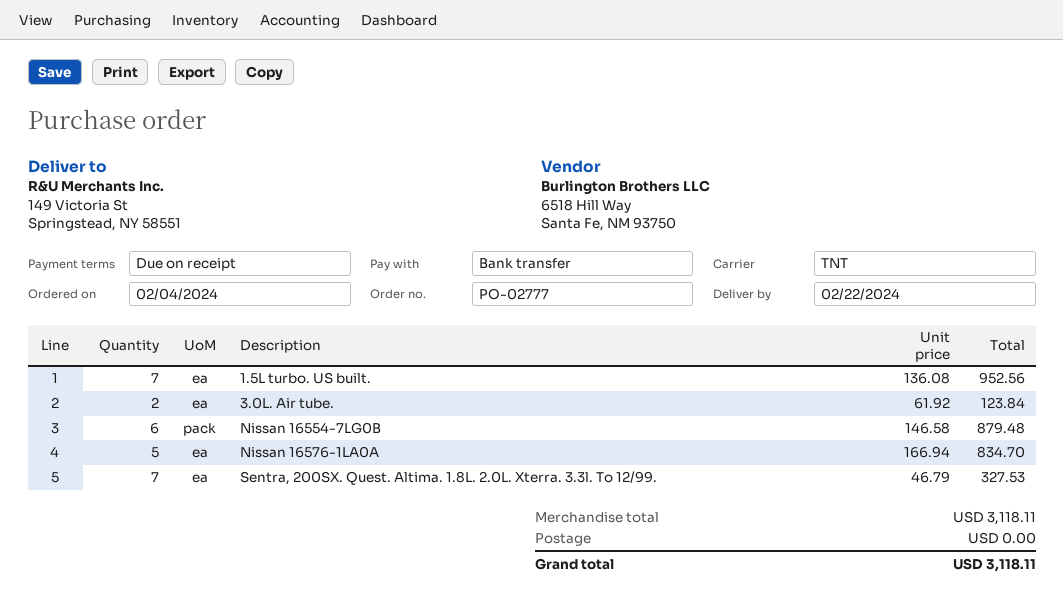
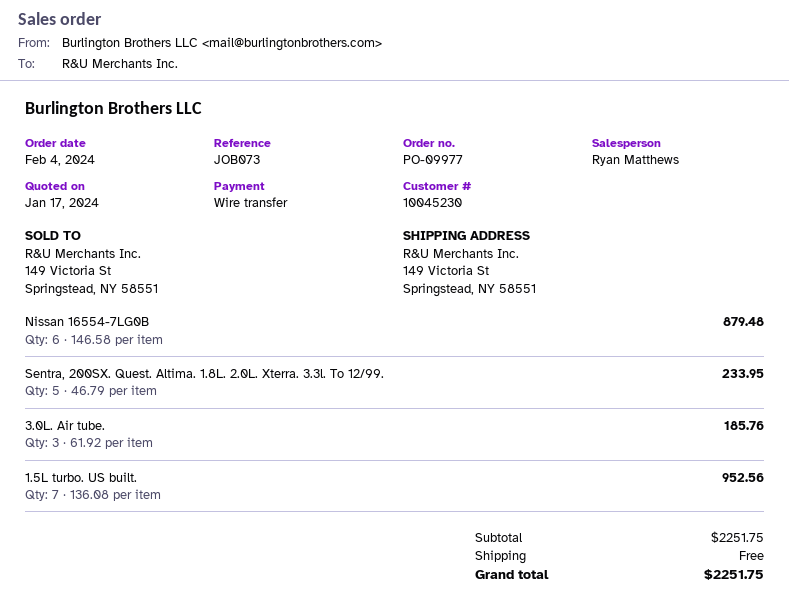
order number: PO-02777 -> PO-09977
3.0L. Air tube.: 2 x 61.92 = 123.84 -> 3 x 61.92 = 185.76
Nissan 16576-1LA0A: 5 x 166.94 = 834.70 -> none
Sentra, 200SX. Quest. Altima. 1.8L. 2.0L. Xterra. 3.3l. To 12/99.: 7 x 46.79 = 327.53 -> 5 x 46.79 = 233.95
subtotal: 3118.11 -> 2251.75
total: 3118.11 -> 2251.75

